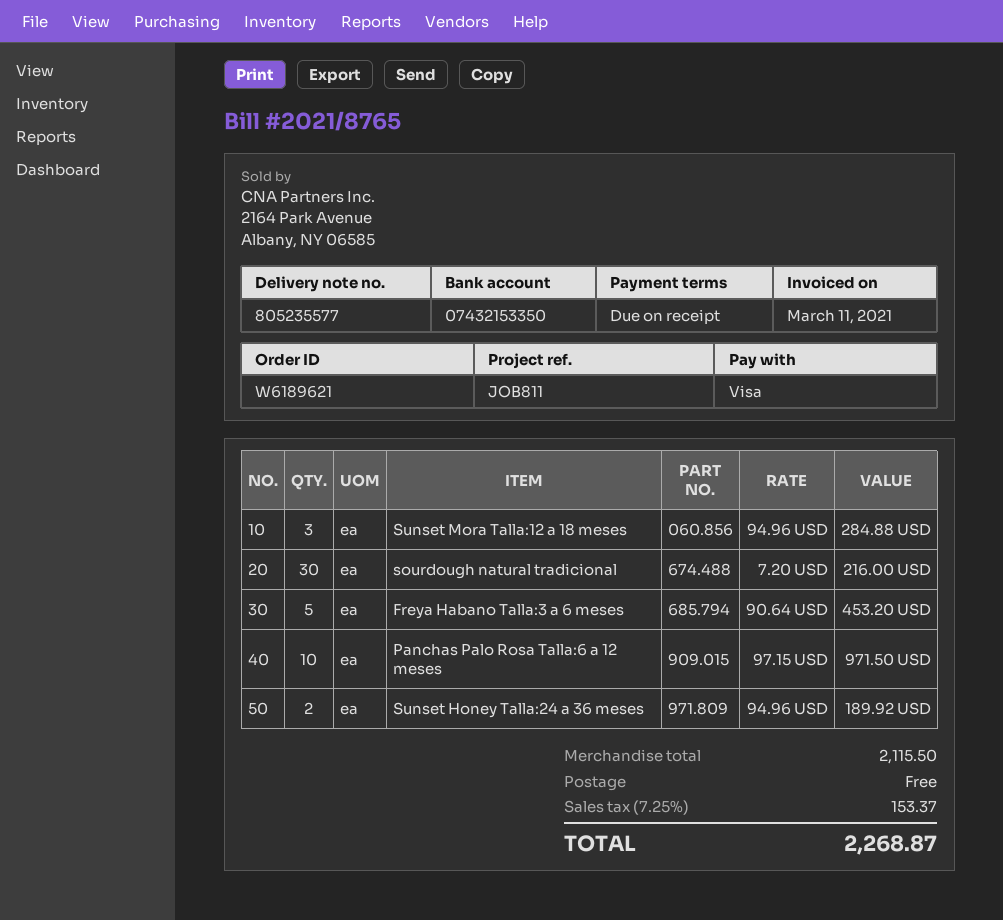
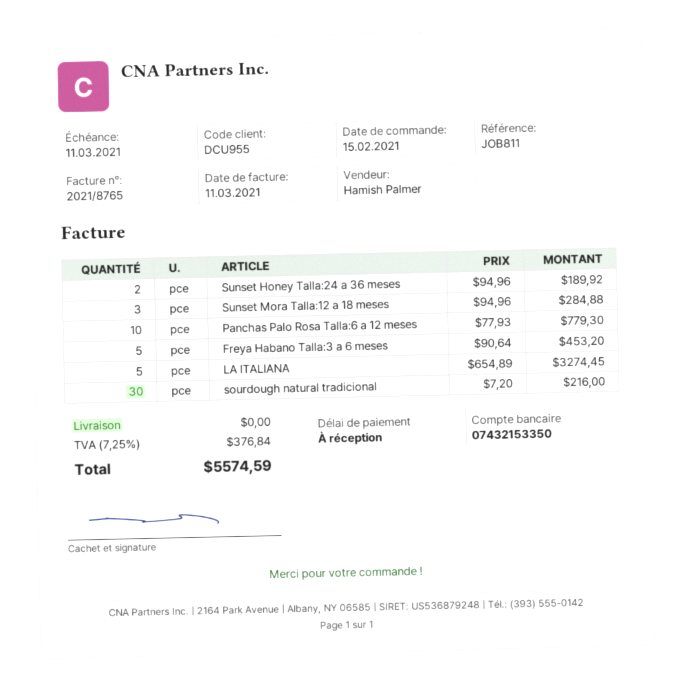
Panchas Palo Rosa Talla:6 a 12 meses: 10 x 97.15 = 971.50 -> 10 x 77.93 = 779.30
LA ITALIANA: none -> 5 x 654.89 = 3274.45
tax: 7.25% = 153.37 -> 7.25% = 376.84
total: 2268.87 -> 5574.59

